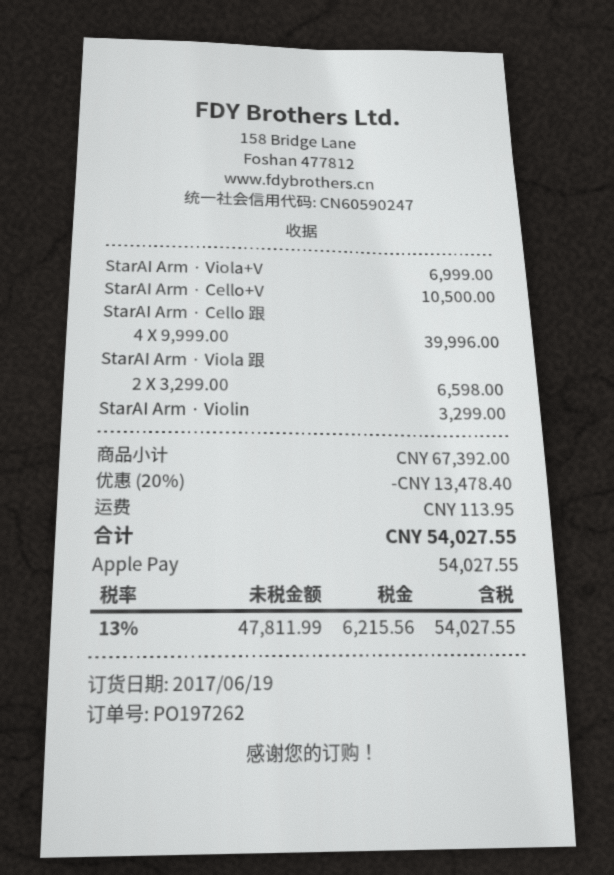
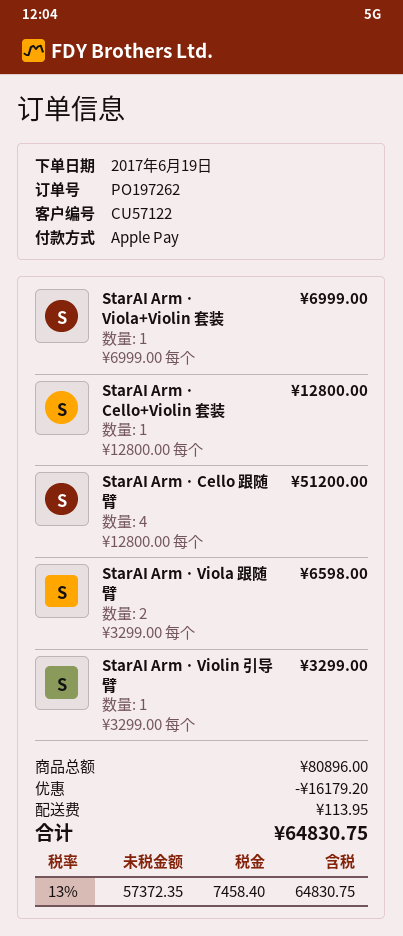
StarAI Arm · Cello+V: 1 x 10500.00 = 10500.00 -> 1 x 12800.00 = 12800.00
StarAI Arm · Cello 跟: 4 x 9999.00 = 39996.00 -> 4 x 12800.00 = 51200.00
subtotal: 67392.00 -> 80896.00
discount: 13478.40 -> 16179.20
net: 47811.99 -> 57372.35
tax: 13% = 6215.56 -> 13% = 7458.40
total: 54027.55 -> 64830.75

